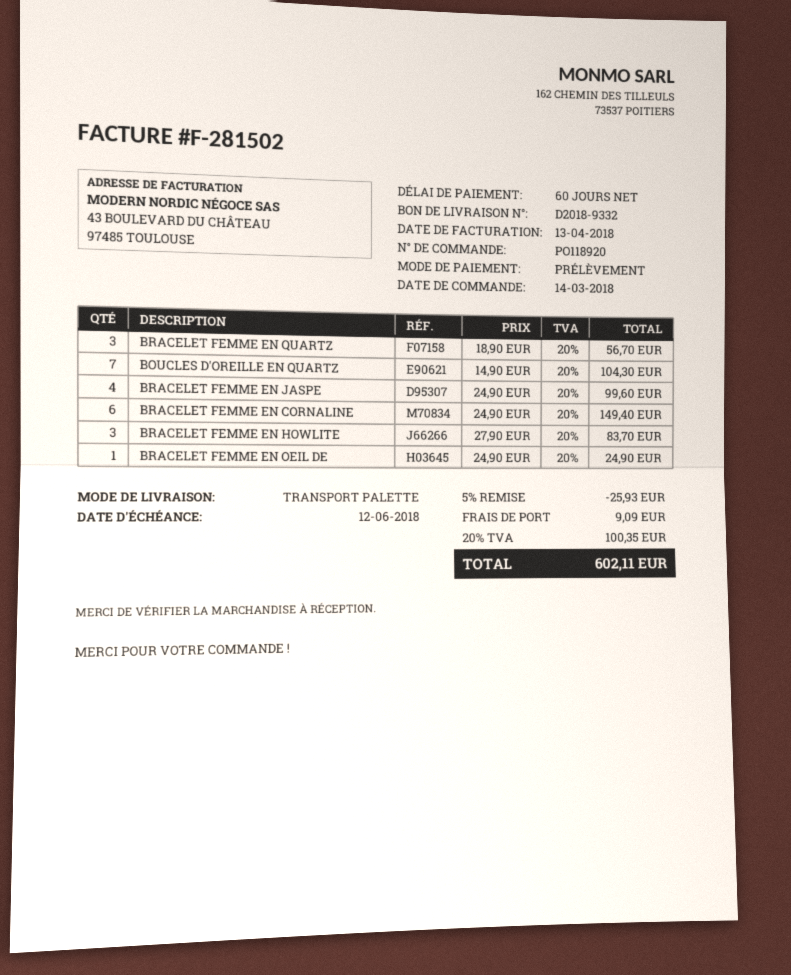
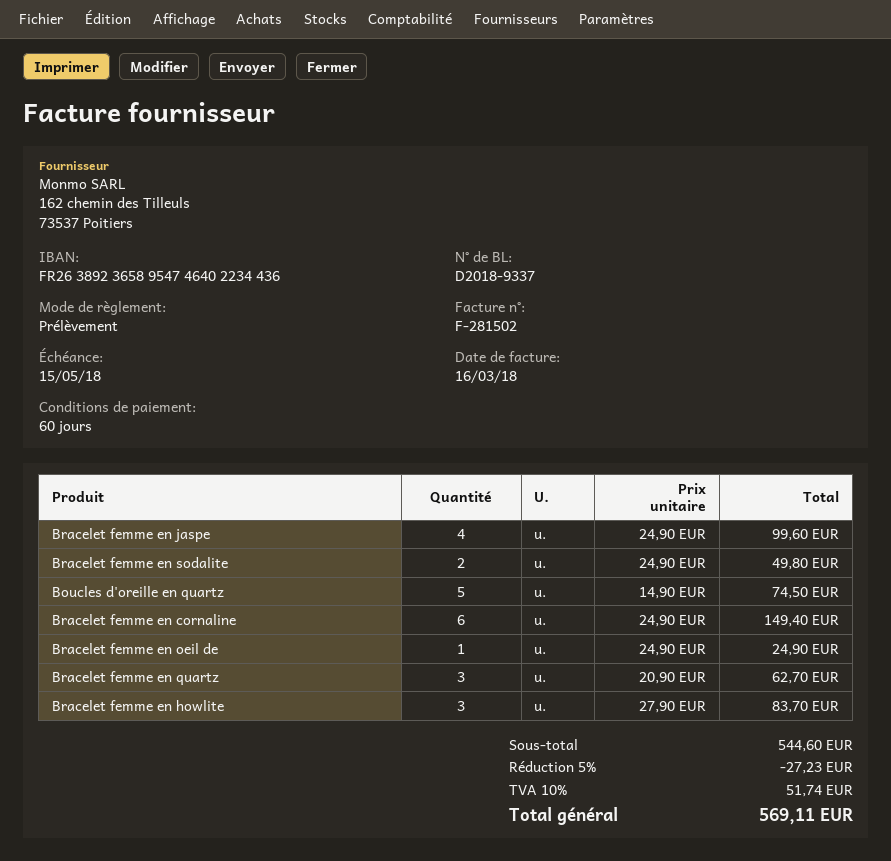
delivery note number: D2018-9332 -> D2018-9337
invoice date: 2018-04-13 -> 2018-03-16
due date: 2018-06-12 -> 2018-05-15
BRACELET FEMME EN QUARTZ: 3 x 18.90 = 56.70 -> 3 x 20.90 = 62.70
BOUCLES D'OREILLE EN QUARTZ: 7 x 14.90 = 104.30 -> 5 x 14.90 = 74.50
Bracelet femme en sodalite: none -> 2 x 24.90 = 49.80
discount: 5% = 25.93 -> 5% = 27.23
shipping: 9.09 -> none
tax: 20% = 100.35 -> 10% = 51.74
total: 602.11 -> 569.11

